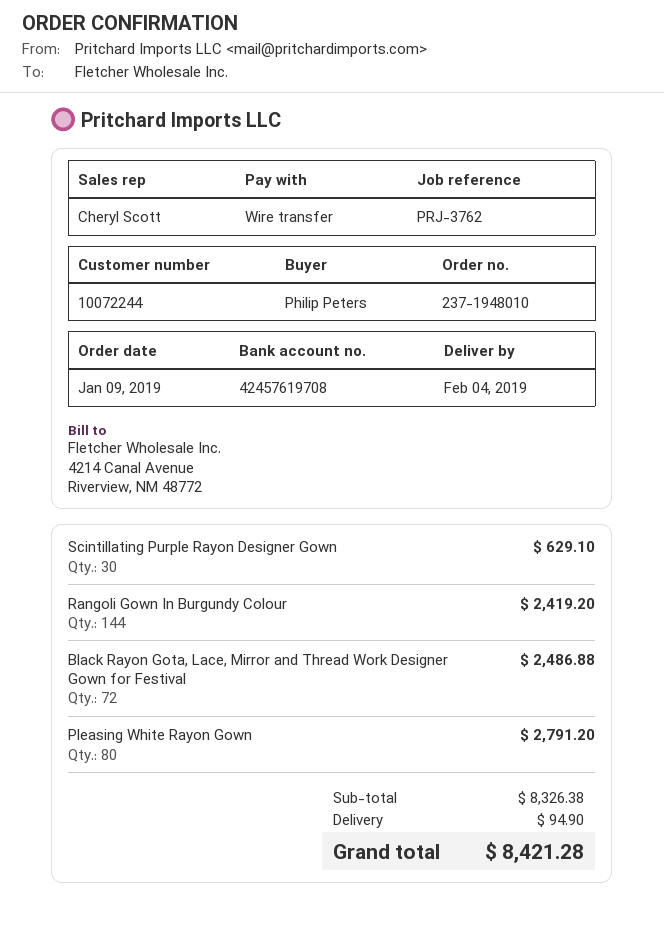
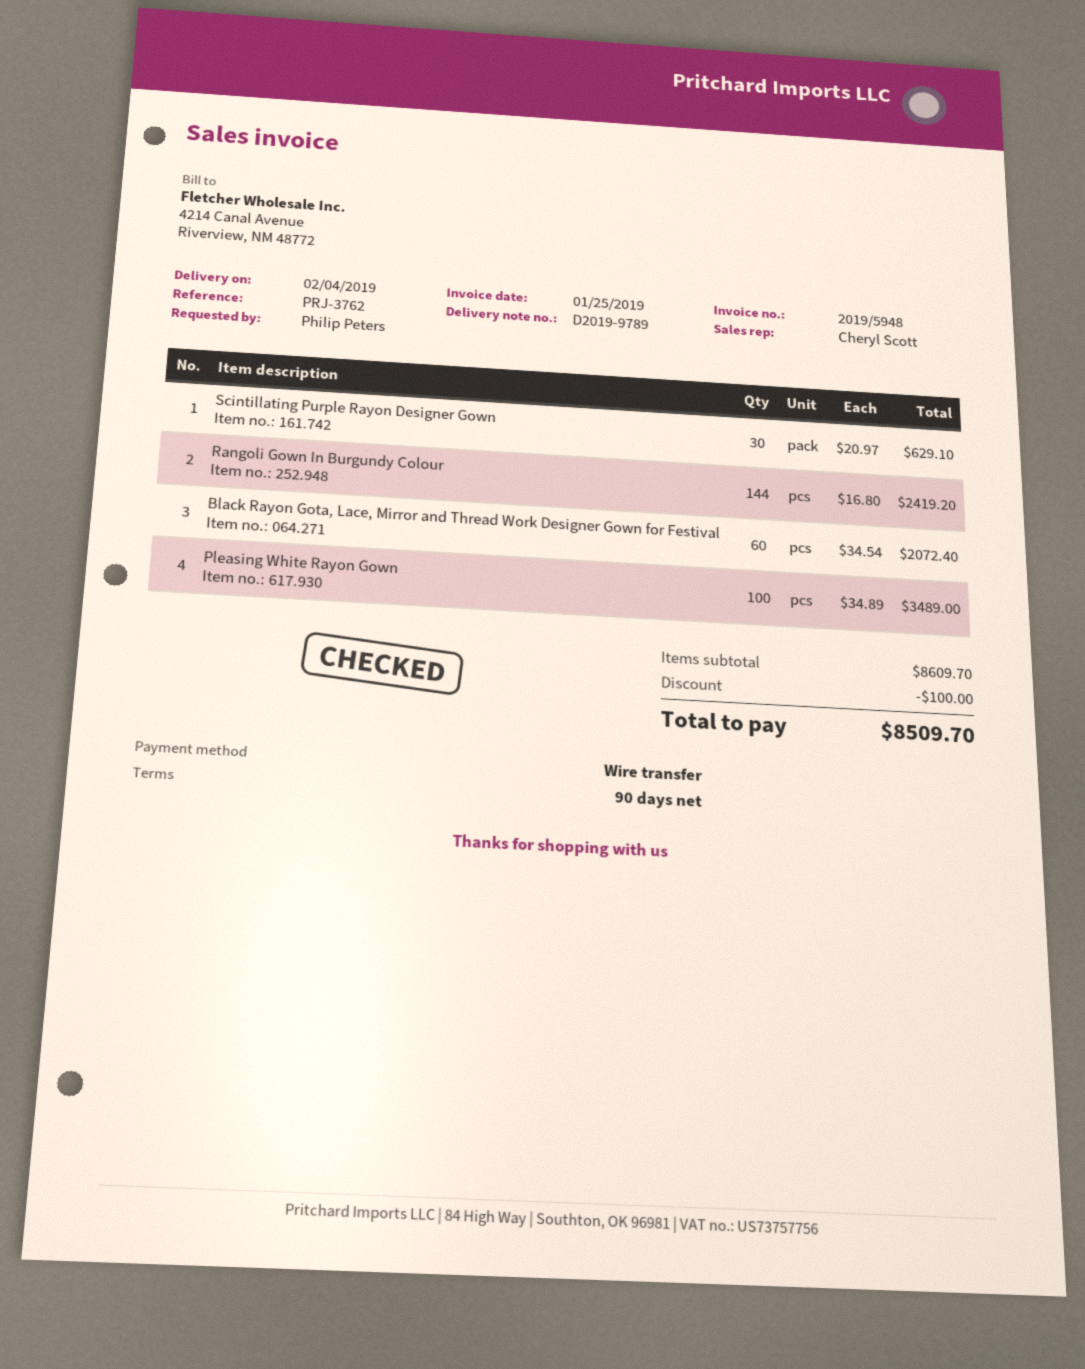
Black Rayon Gota, Lace, Mirror and Thread Work Designer Gown for Festival: 72 for 2486.88 -> 60 for 2072.40
Pleasing White Rayon Gown: 80 for 2791.20 -> 100 for 3489.00
subtotal: 8326.38 -> 8609.70
discount: none -> 100.00
shipping: 94.90 -> none
total: 8421.28 -> 8509.70

